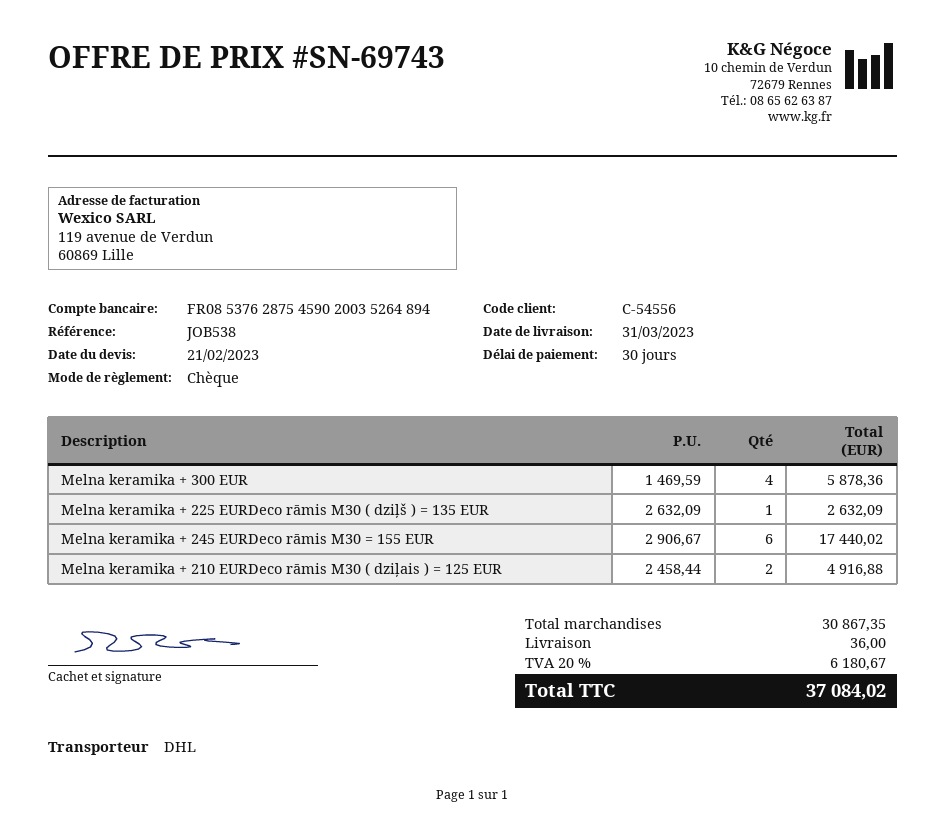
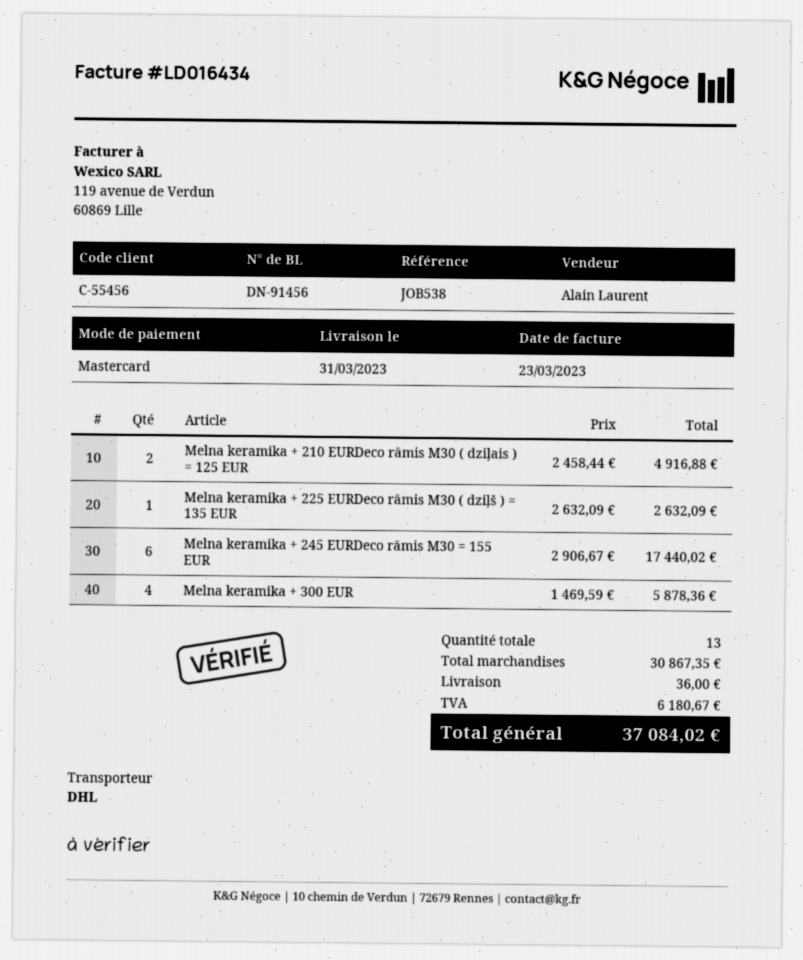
customer number: C-54556 -> C-55456
payment method: cheque -> Mastercard

